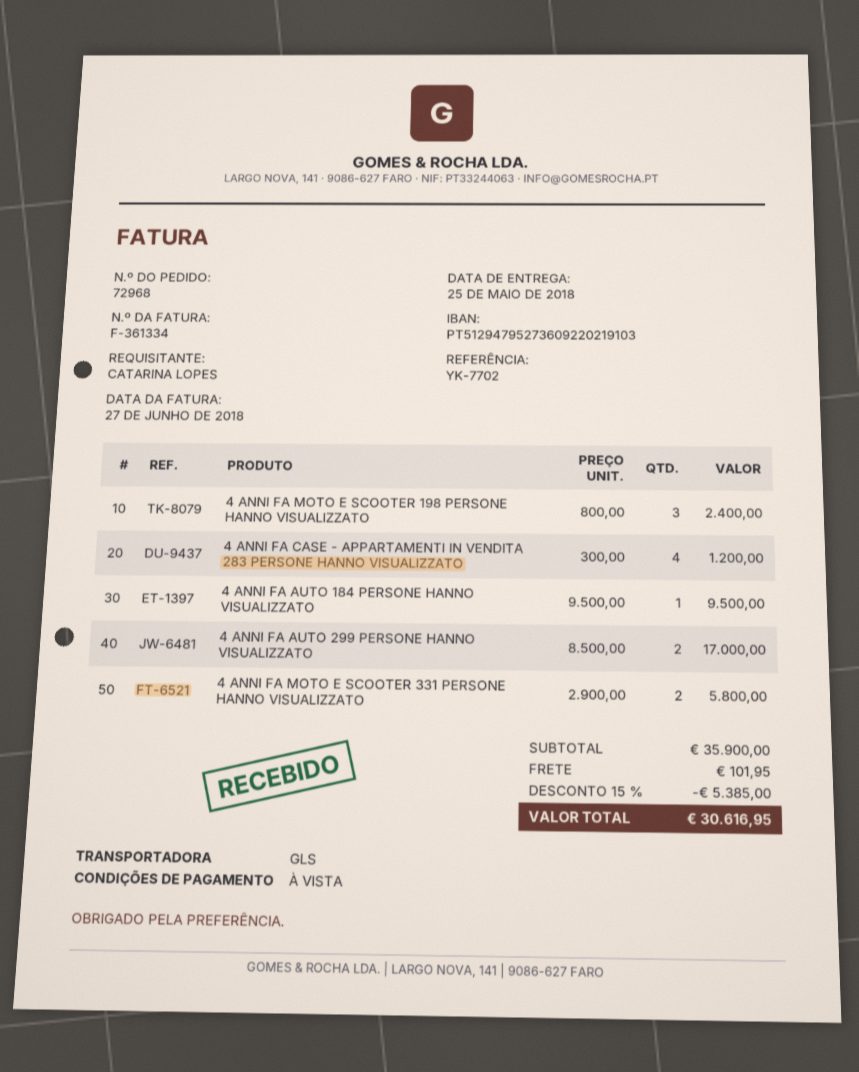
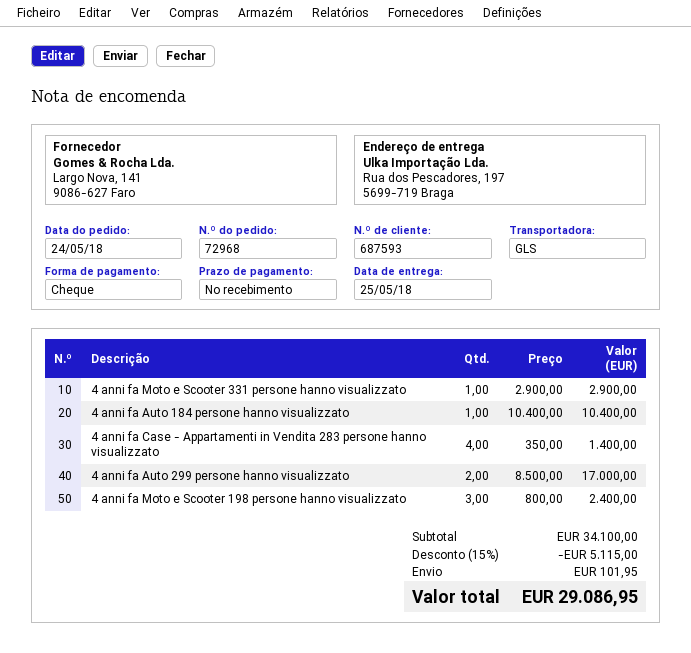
4 ANNI FA CASE - APPARTAMENTI IN VENDITA 283 PERSONE HANNO VISUALIZZATO: 4 x 300.00 = 1200.00 -> 4 x 350.00 = 1400.00
4 ANNI FA AUTO 184 PERSONE HANNO VISUALIZZATO: 1 x 9500.00 = 9500.00 -> 1 x 10400.00 = 10400.00
4 ANNI FA MOTO E SCOOTER 331 PERSONE HANNO VISUALIZZATO: 2 x 2900.00 = 5800.00 -> 1 x 2900.00 = 2900.00
subtotal: 35900.00 -> 34100.00
discount: 15% = 5385.00 -> 15% = 5115.00
total: 30616.95 -> 29086.95

